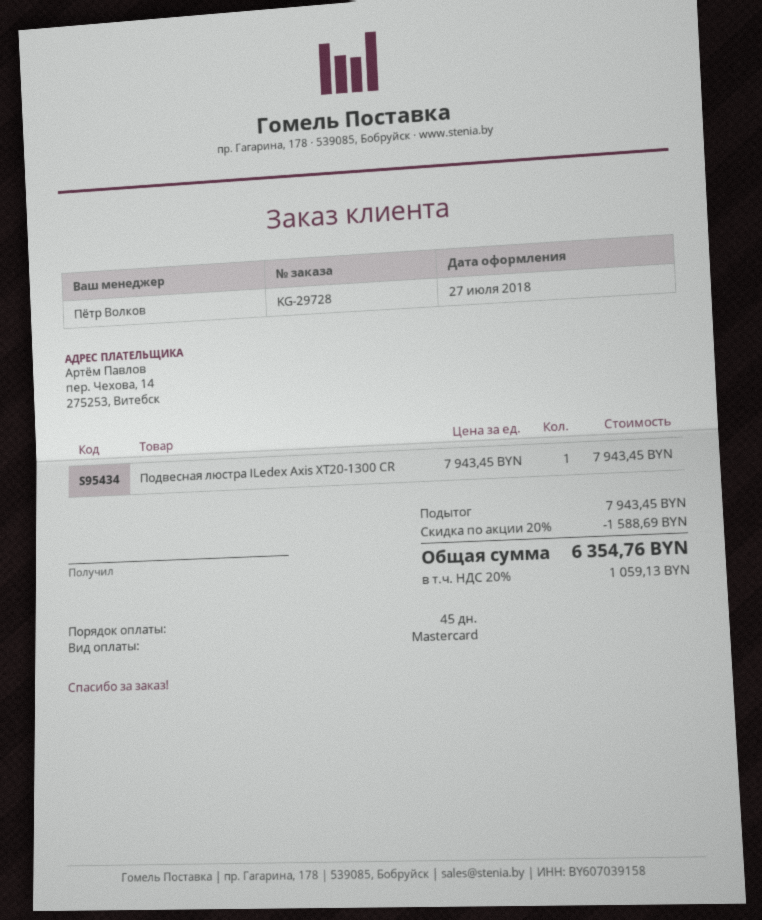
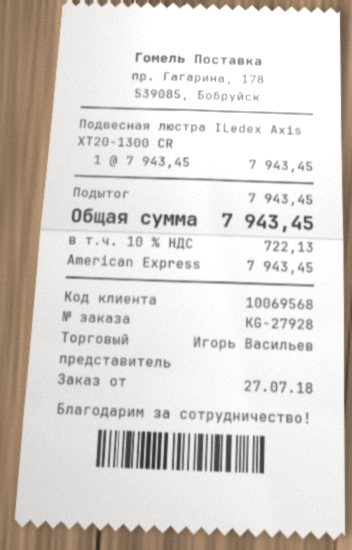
order number: KG-29728 -> KG-27928
sales rep: Пётр Волков -> Игорь Васильев
payment method: Mastercard -> American Express
discount: 20% = 1588.69 -> none
tax: 20% = 1059.13 -> 10% = 722.13
total: 6354.76 -> 7943.45

